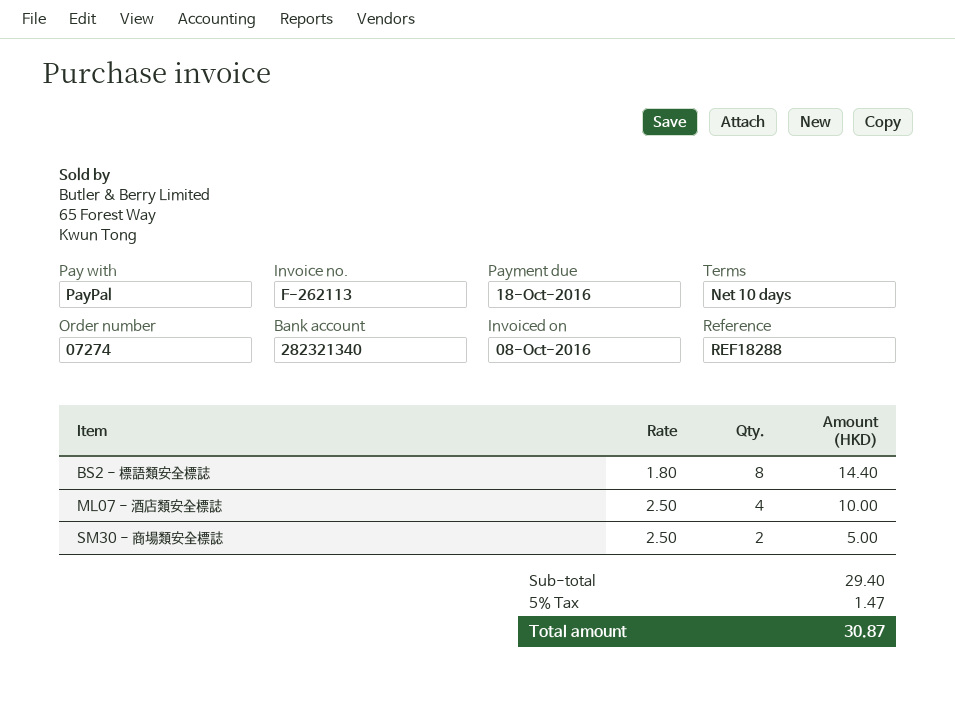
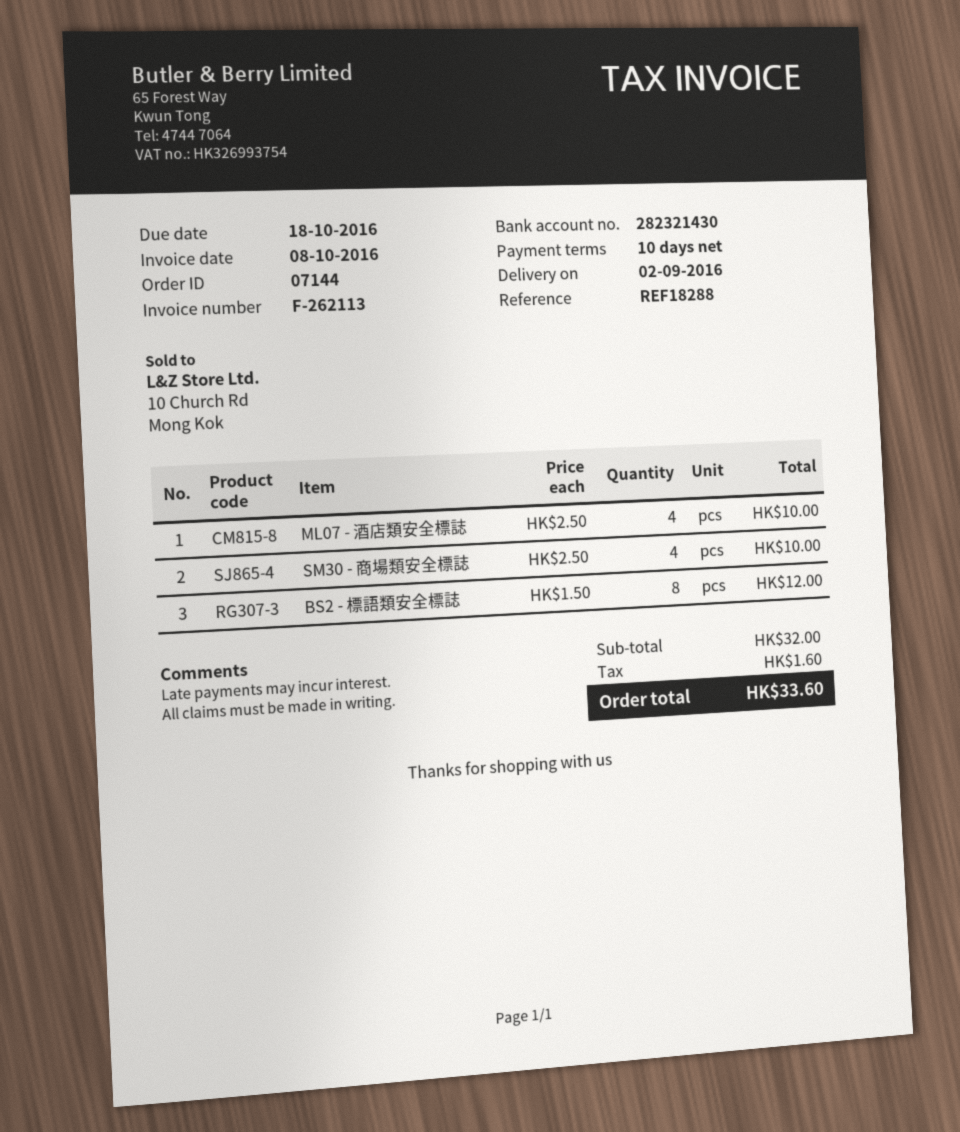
order number: 07274 -> 07144
bank account: 282321340 -> 282321430
BS2 - 標語類安全標誌: 8 x 1.80 = 14.40 -> 8 x 1.50 = 12.00
SM30 - 商場類安全標誌: 2 x 2.50 = 5.00 -> 4 x 2.50 = 10.00
subtotal: 29.40 -> 32.00
tax: 1.47 -> 1.60
total: 30.87 -> 33.60

